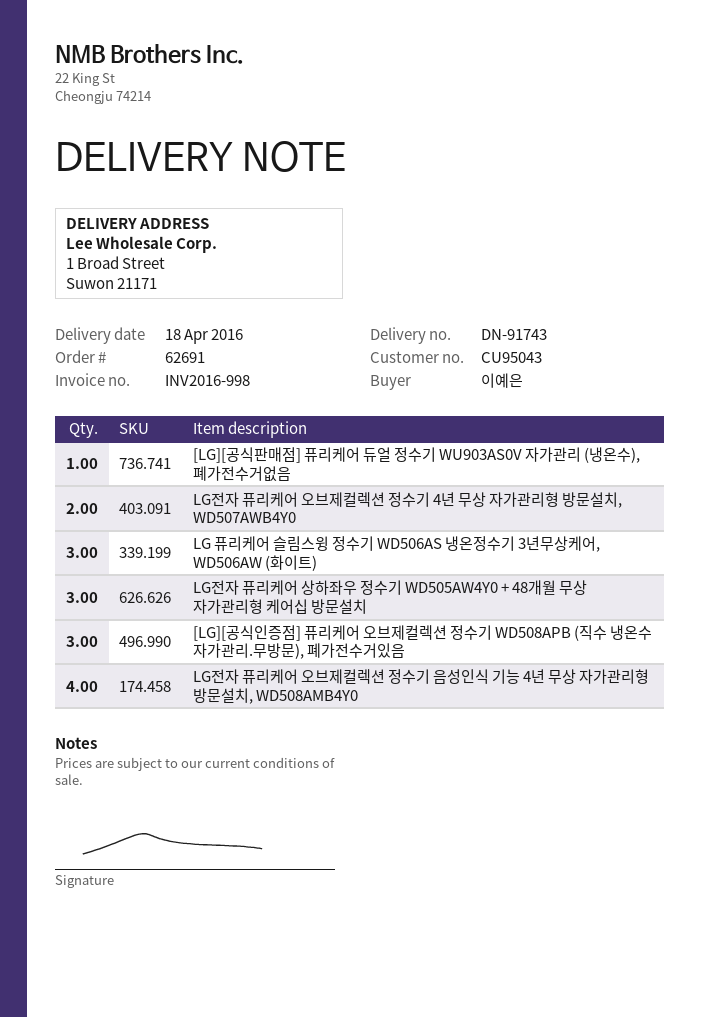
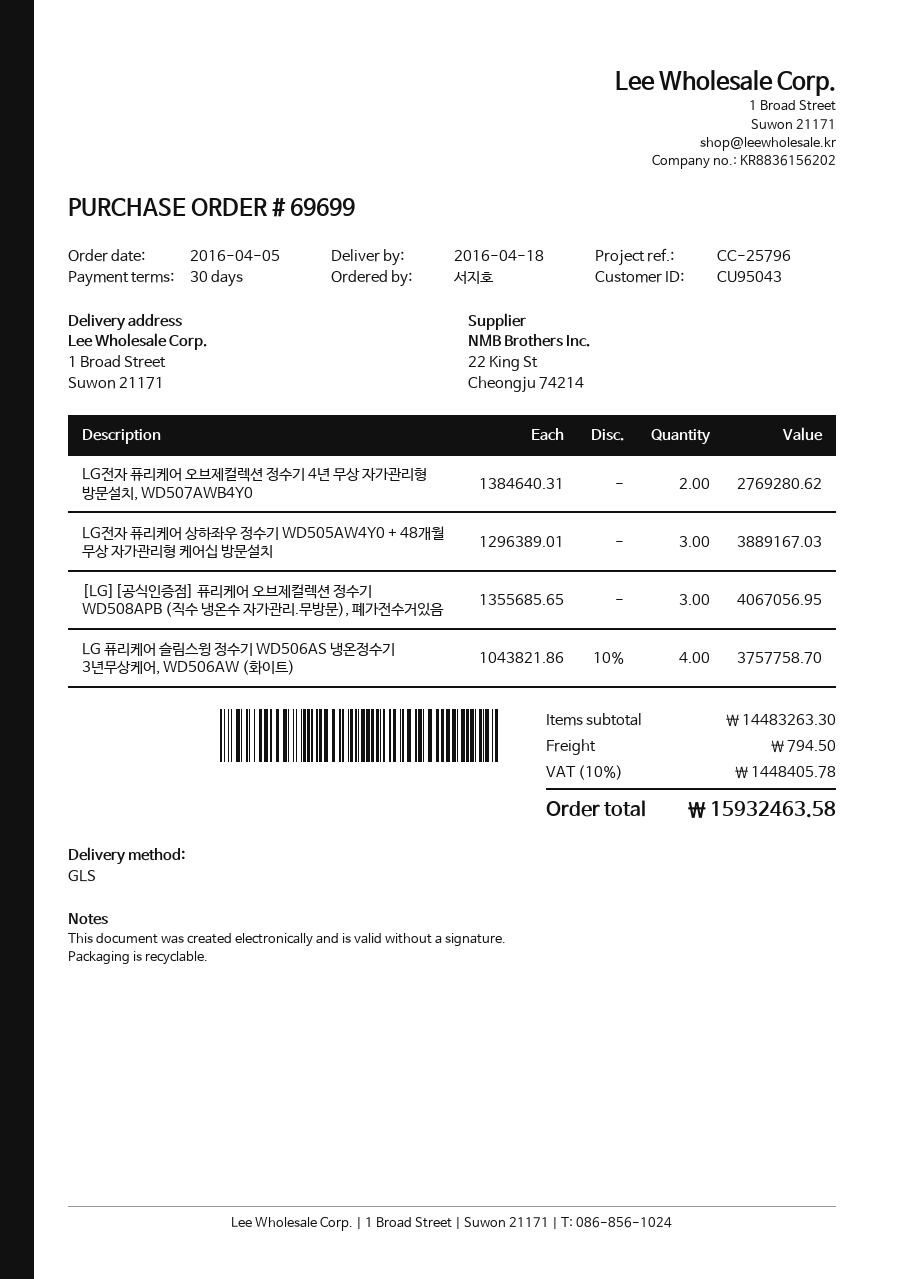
order number: 62691 -> 69699
ordered by: 이예은 -> 서지호
[LG][공식판매점] 퓨리케어 듀얼 정수기 WU903AS0V 자가관리 (냉온수), 폐가전수거없음: 1 -> none
LG 퓨리케어 슬림스윙 정수기 WD506AS 냉온정수기 3년무상케어, WD506AW (화이트): 3 -> 4
LG전자 퓨리케어 오브제컬렉션 정수기 음성인식 기능 4년 무상 자가관리형 방문설치, WD508AMB4Y0: 4 -> none

